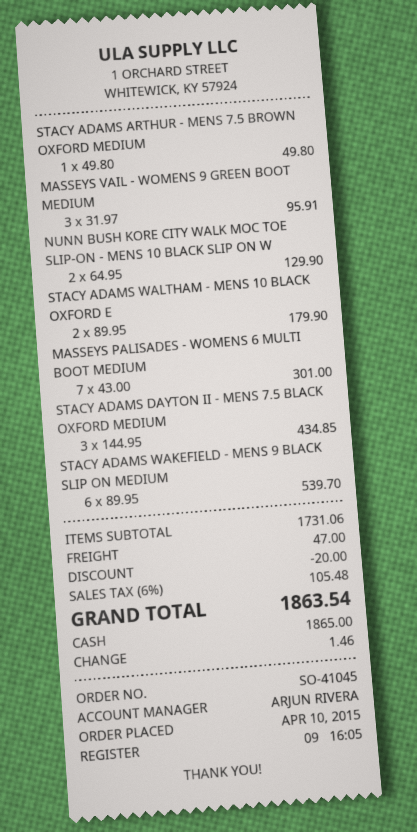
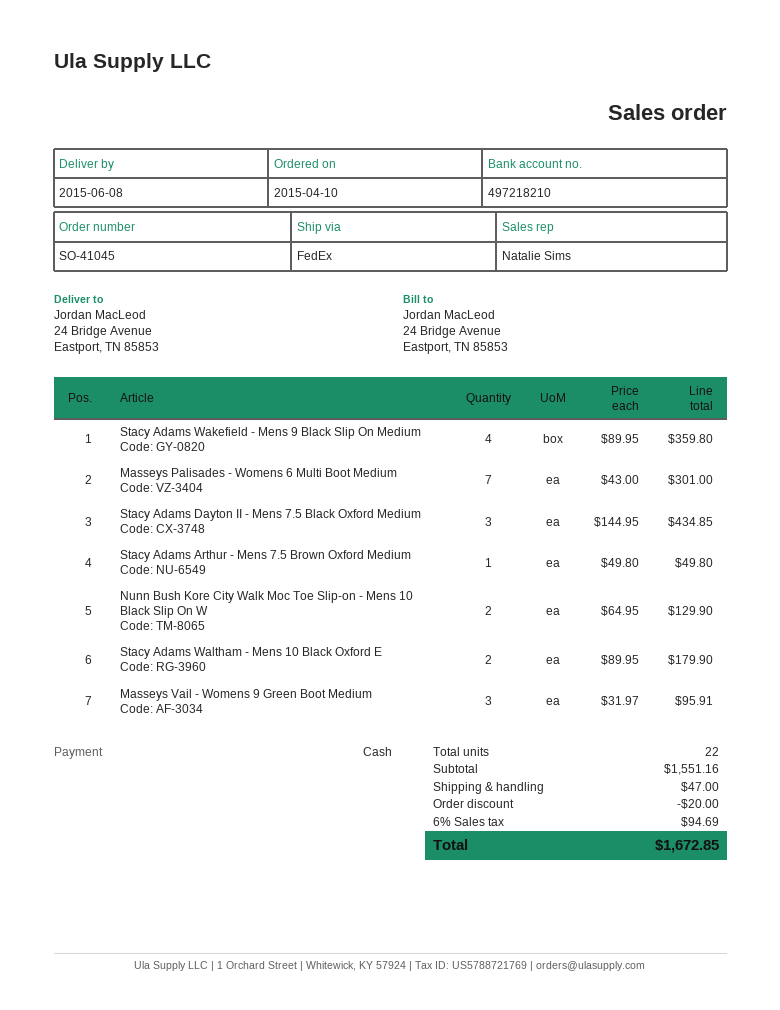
sales rep: ARJUN RIVERA -> Natalie Sims
STACY ADAMS WAKEFIELD - MENS 9 BLACK SLIP ON MEDIUM: 6 x 89.95 = 539.70 -> 4 x 89.95 = 359.80
subtotal: 1731.06 -> 1551.16
tax: 6% = 105.48 -> 6% = 94.69
total: 1863.54 -> 1672.85

